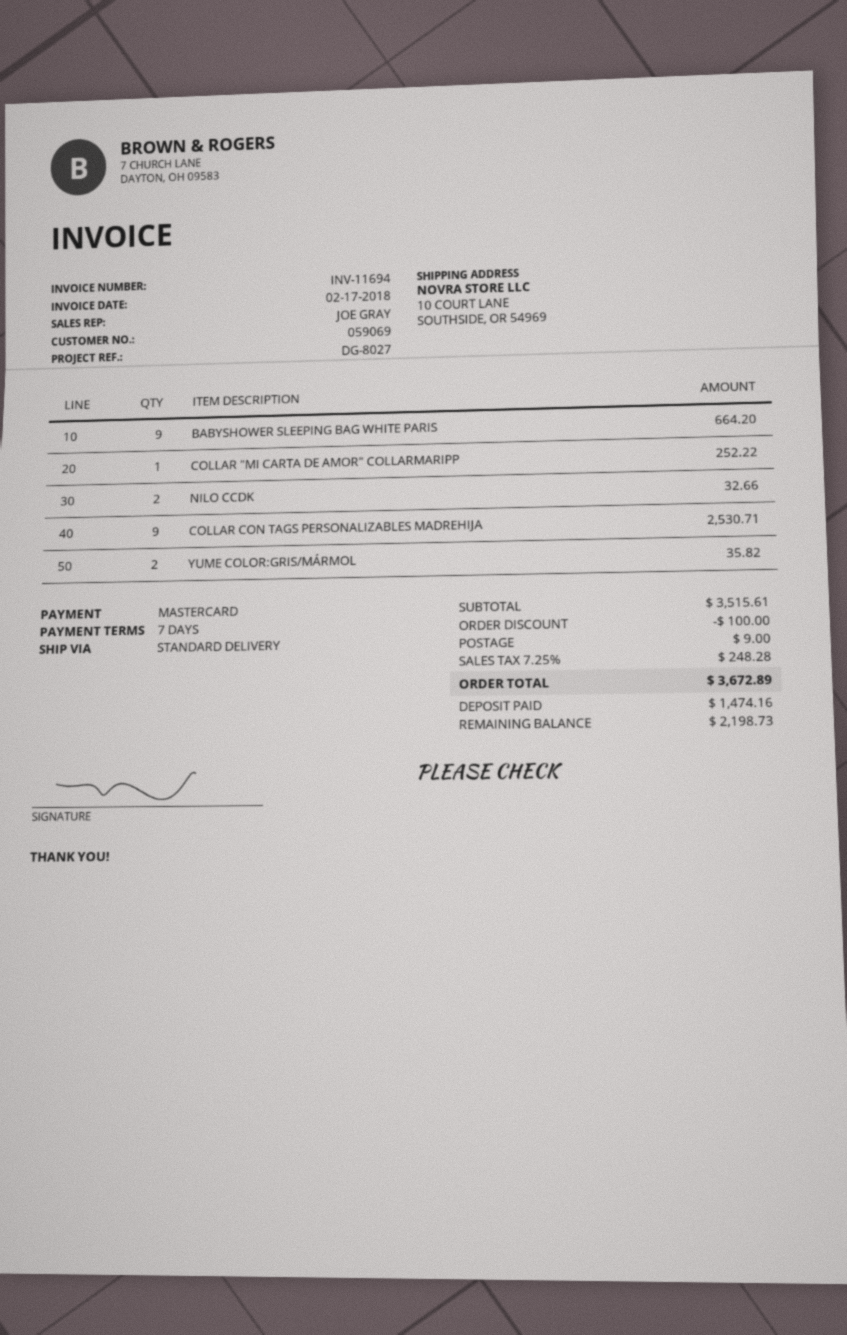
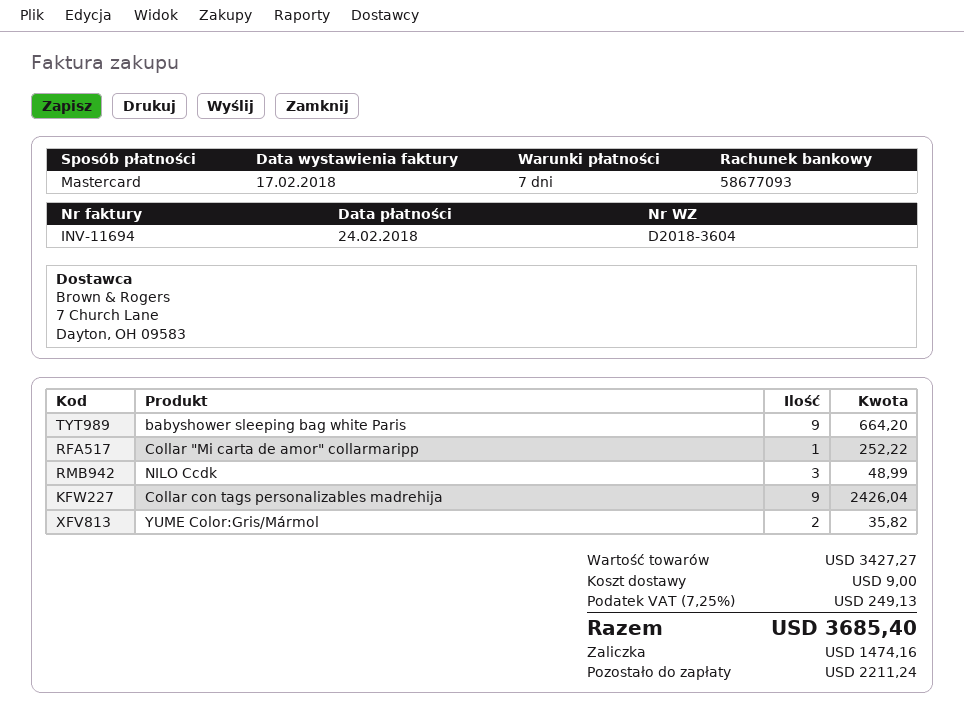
NILO CCDK: 2 for 32.66 -> 3 for 48.99
COLLAR CON TAGS PERSONALIZABLES MADREHIJA: 9 for 2530.71 -> 9 for 2426.04
subtotal: 3515.61 -> 3427.27
discount: 100.00 -> none
tax: 7.25% = 248.28 -> 7.25% = 249.13
total: 3672.89 -> 3685.40
balance: 2198.73 -> 2211.24

